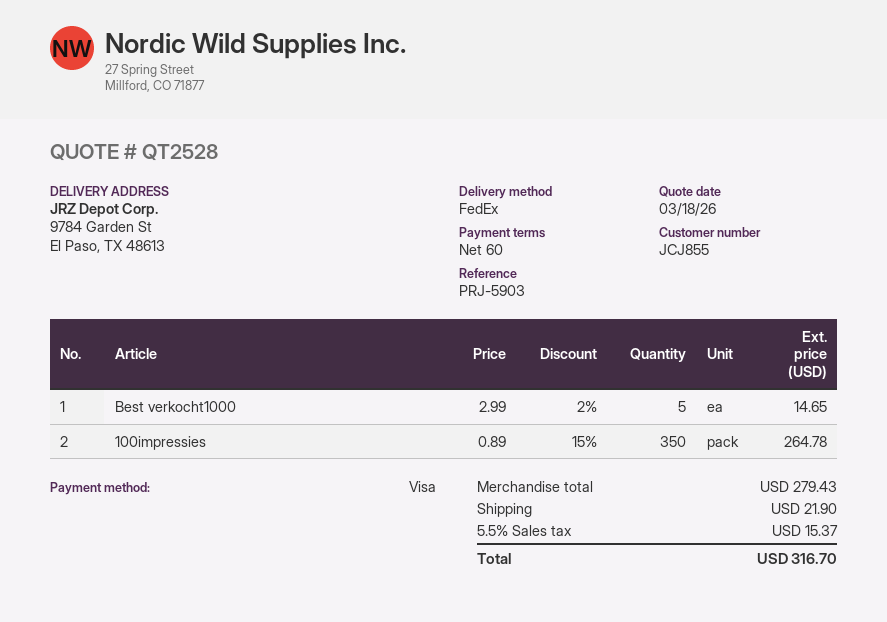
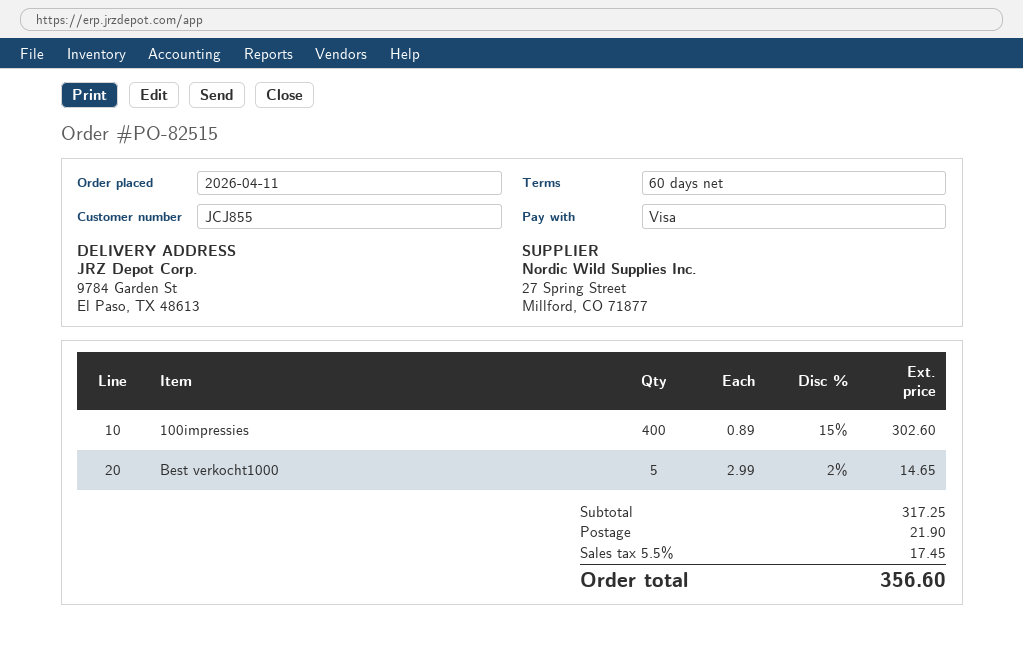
100impressies: 350 x 0.89 - 15% = 264.78 -> 400 x 0.89 - 15% = 302.60
subtotal: 279.43 -> 317.25
tax: 5.5% = 15.37 -> 5.5% = 17.45
total: 316.70 -> 356.60

